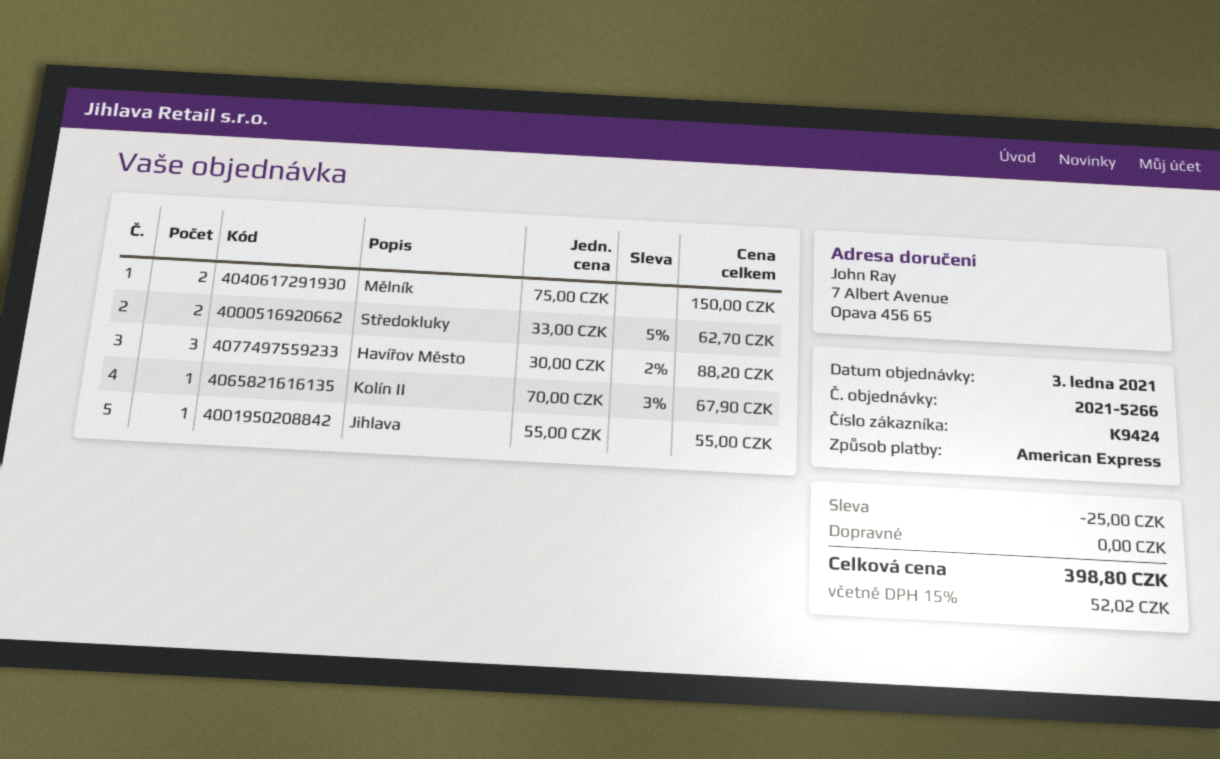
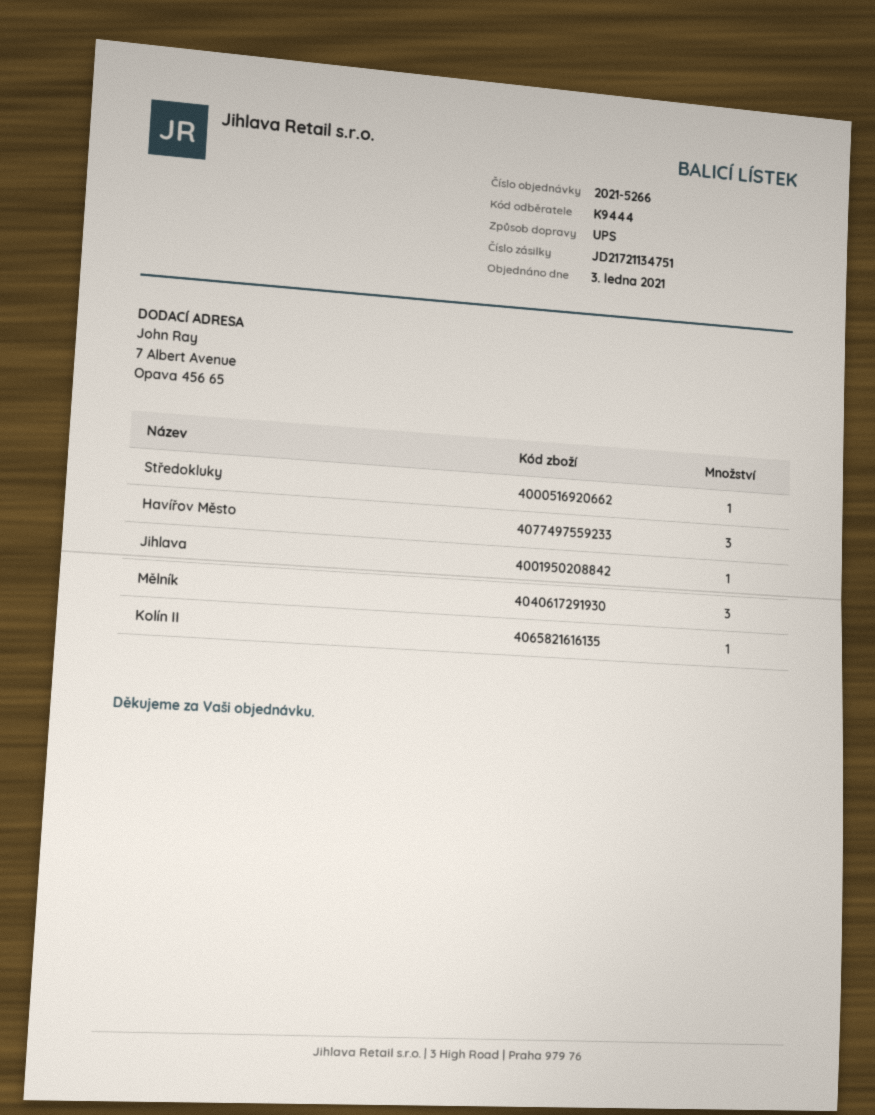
customer number: K9424 -> K9444
Mělník: 2 -> 3
Středokluky: 2 -> 1

